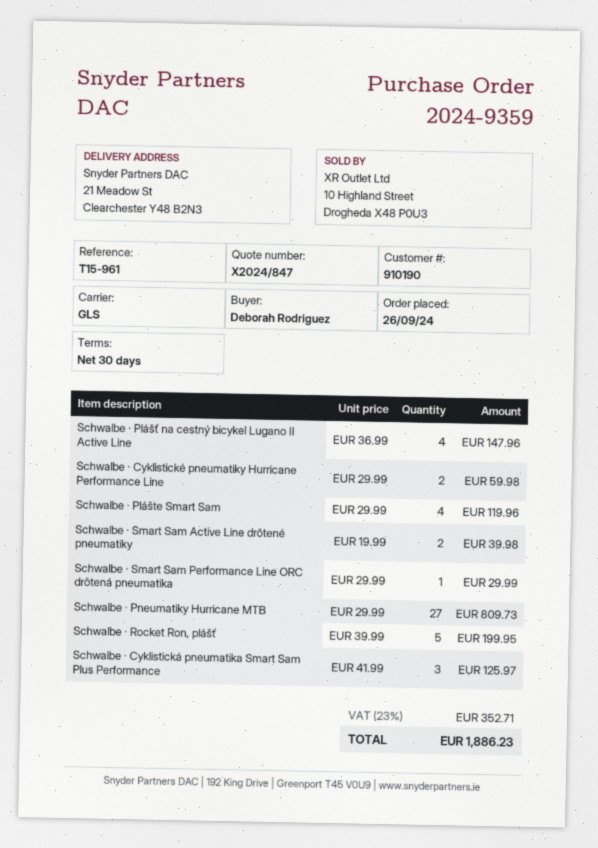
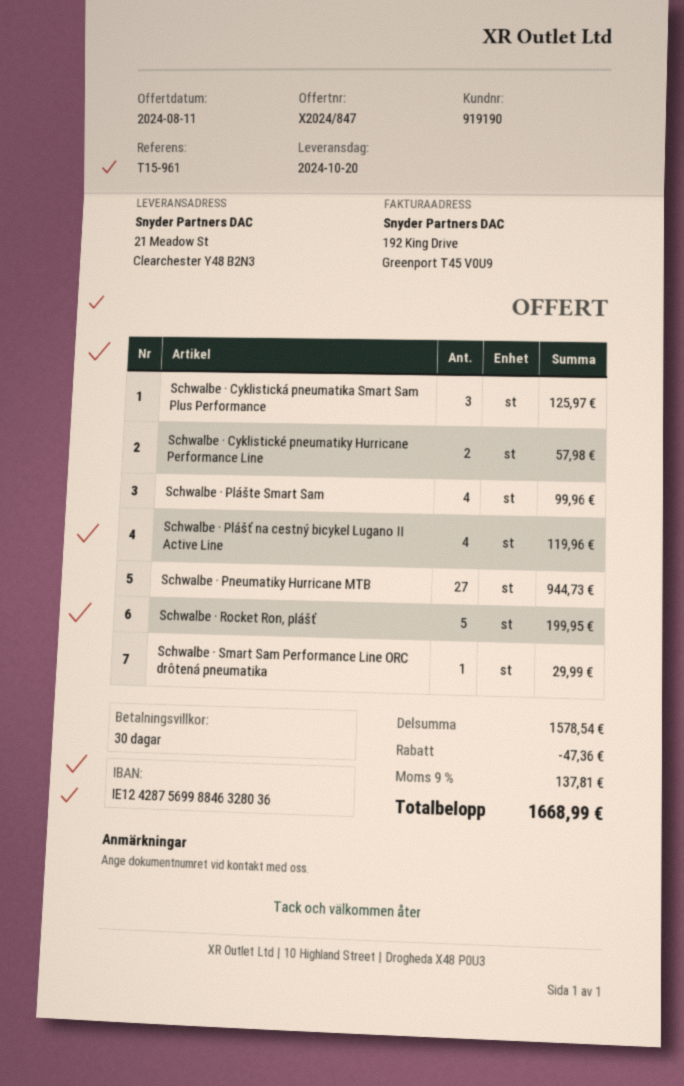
customer number: 910190 -> 919190
Schwalbe · Plášť na cestný bicykel Lugano II Active Line: 4 for 147.96 -> 4 for 119.96
Schwalbe · Cyklistické pneumatiky Hurricane Performance Line: 2 for 59.98 -> 2 for 57.98
Schwalbe · Plášte Smart Sam: 4 for 119.96 -> 4 for 99.96
Schwalbe · Smart Sam Active Line drôtené pneumatiky: 2 for 39.98 -> none
Schwalbe · Pneumatiky Hurricane MTB: 27 for 809.73 -> 27 for 944.73
discount: none -> 47.36
tax: 23% = 352.71 -> 9% = 137.81
total: 1886.23 -> 1668.99

